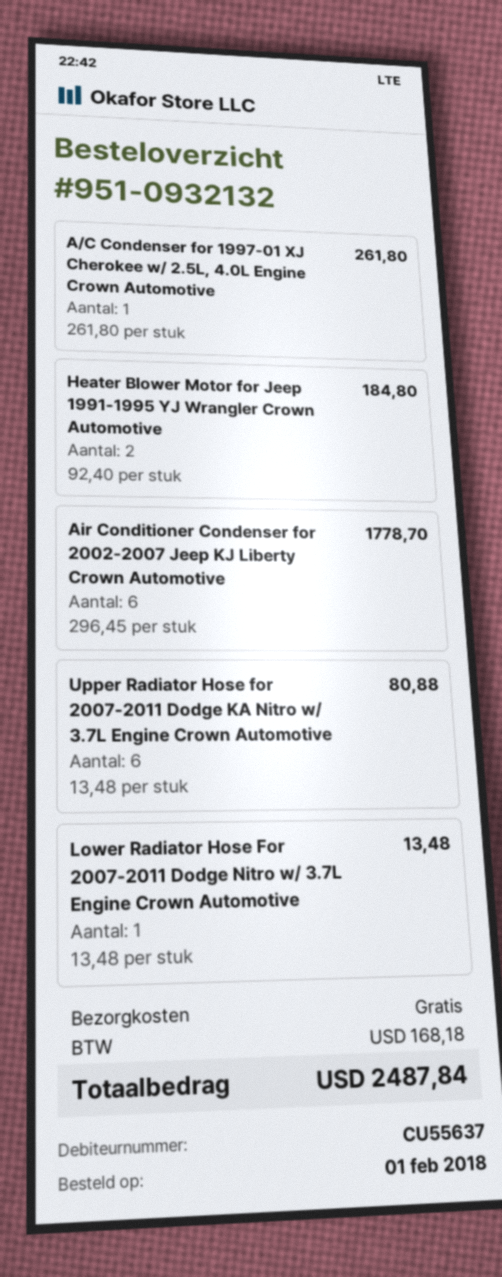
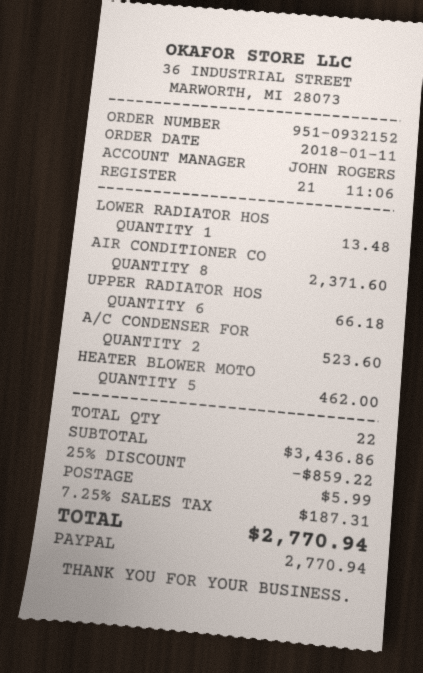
order number: 951-0932132 -> 951-0932152
order date: 2018-02-01 -> 2018-01-11
A/C Condenser for 1997-01 XJ Cherokee w/ 2.5L, 4.0L Engine Crown Automotive: 1 for 261.80 -> 2 for 523.60
Heater Blower Motor for Jeep 1991-1995 YJ Wrangler Crown Automotive: 2 for 184.80 -> 5 for 462.00
Air Conditioner Condenser for 2002-2007 Jeep KJ Liberty Crown Automotive: 6 for 1778.70 -> 8 for 2371.60
Upper Radiator Hose for 2007-2011 Dodge KA Nitro w/ 3.7L Engine Crown Automotive: 6 for 80.88 -> 6 for 66.18
discount: none -> 25% = 859.22
shipping: 0.00 -> 5.99
tax: 168.18 -> 187.31
total: 2487.84 -> 2770.94

